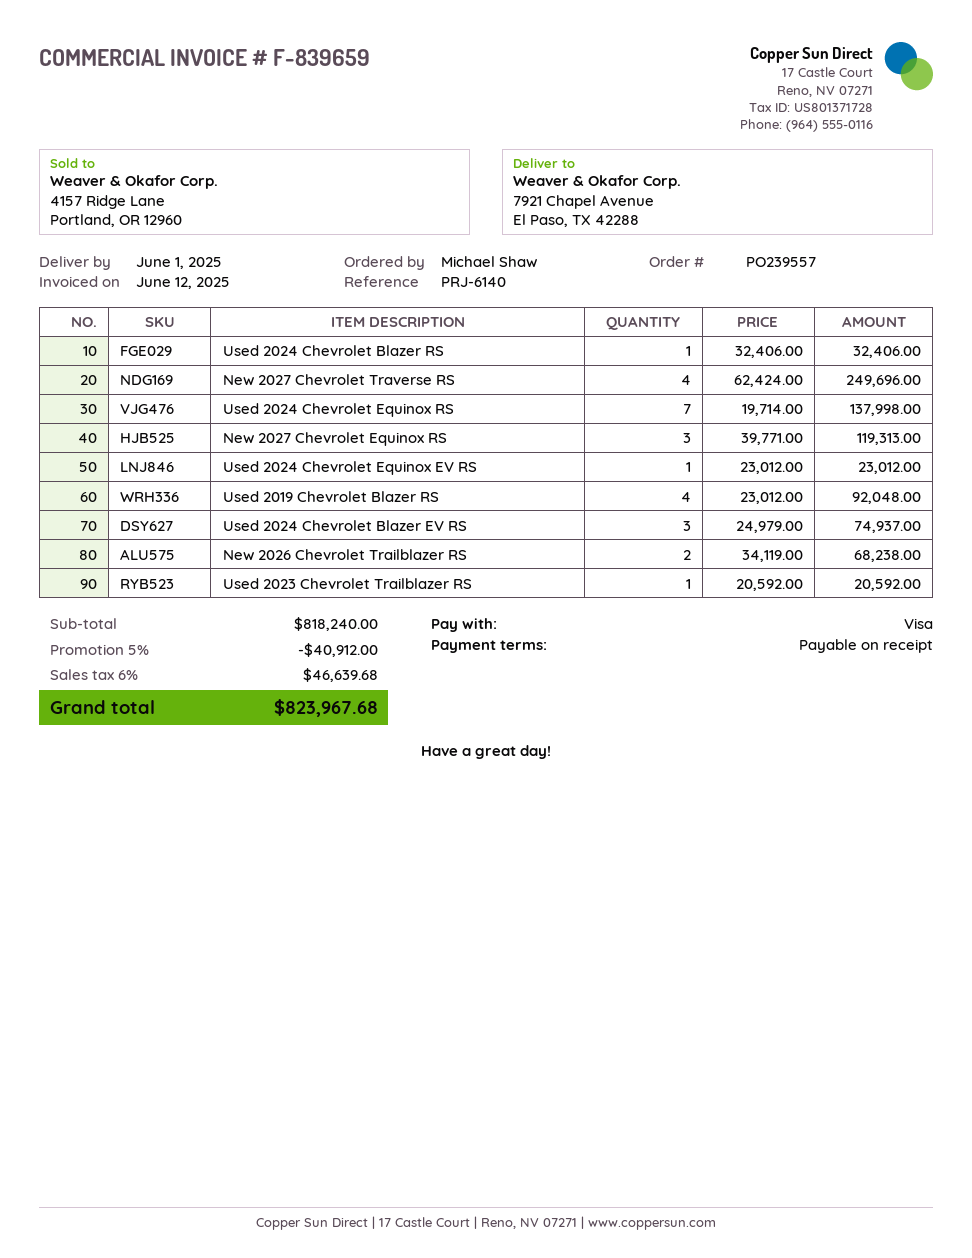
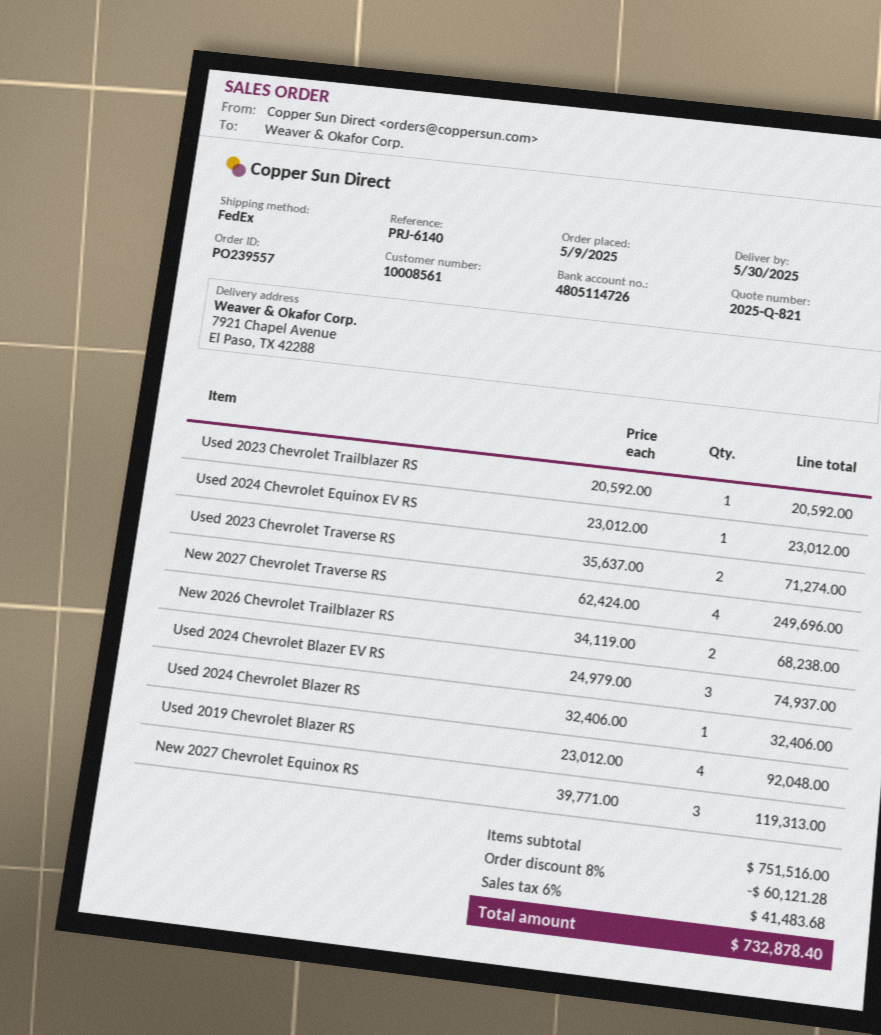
delivery date: 2025-06-01 -> 2025-05-30
Used 2024 Chevrolet Equinox RS: 7 x 19714.00 = 137998.00 -> none
Used 2023 Chevrolet Traverse RS: none -> 2 x 35637.00 = 71274.00
subtotal: 818240.00 -> 751516.00
discount: 5% = 40912.00 -> 8% = 60121.28
tax: 6% = 46639.68 -> 6% = 41483.68
total: 823967.68 -> 732878.40

